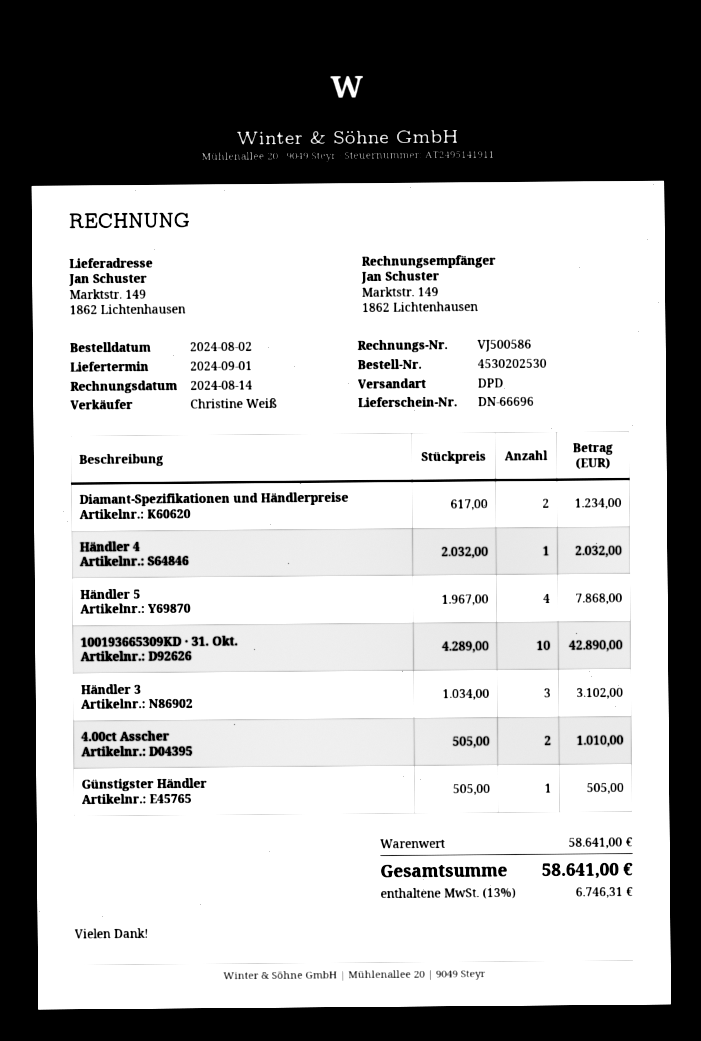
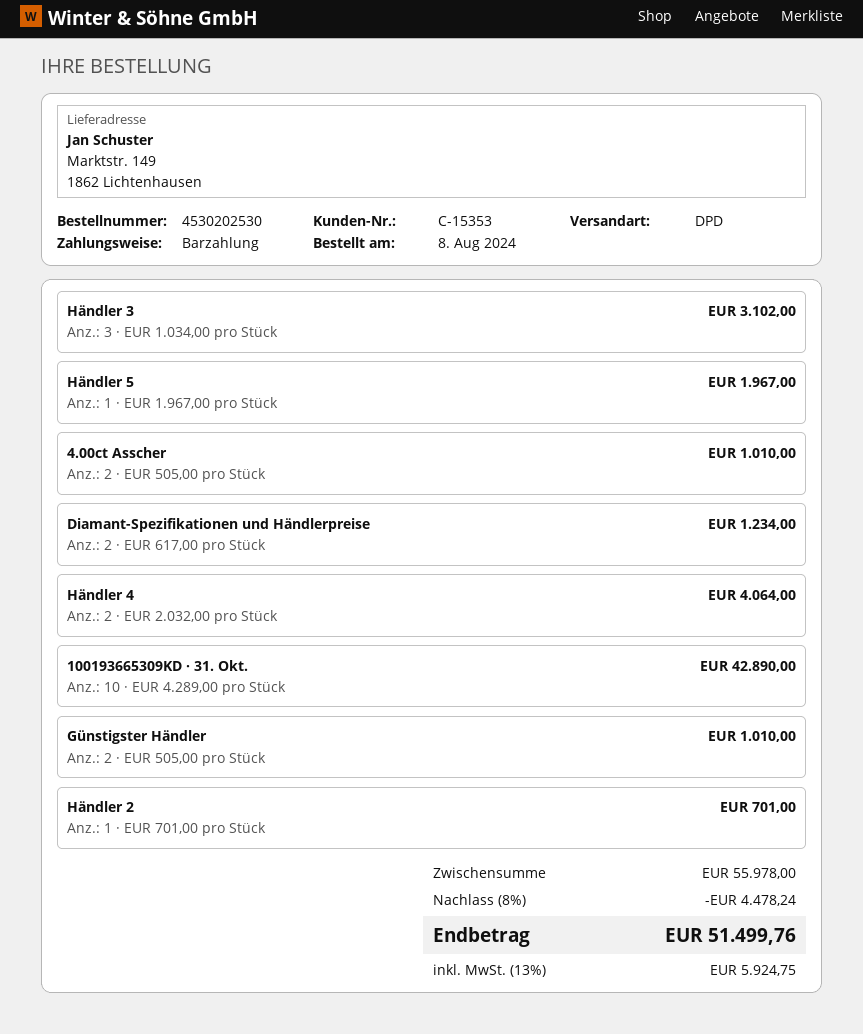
order date: 2024-08-02 -> 2024-08-08
Händler 4: 1 x 2032.00 = 2032.00 -> 2 x 2032.00 = 4064.00
Händler 5: 4 x 1967.00 = 7868.00 -> 1 x 1967.00 = 1967.00
Günstigster Händler: 1 x 505.00 = 505.00 -> 2 x 505.00 = 1010.00
Händler 2: none -> 1 x 701.00 = 701.00
subtotal: 58641.00 -> 55978.00
discount: none -> 8% = 4478.24
tax: 13% = 6746.31 -> 13% = 5924.75
total: 58641.00 -> 51499.76

